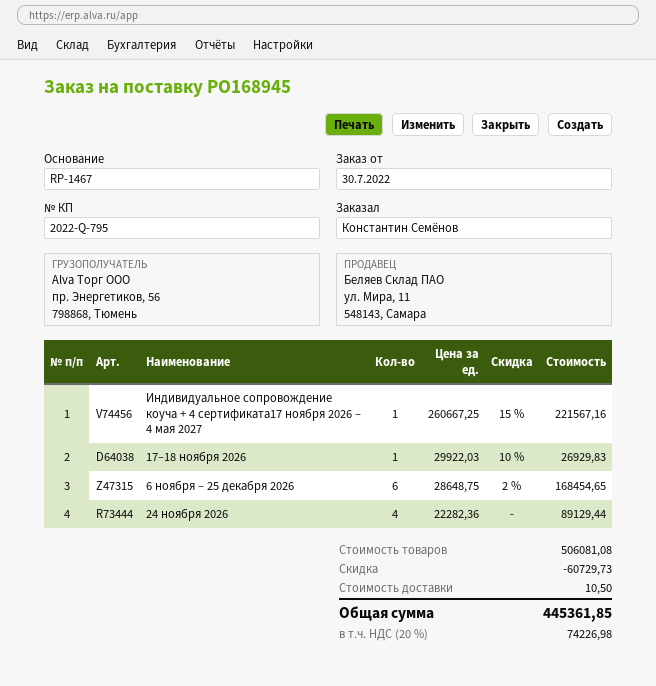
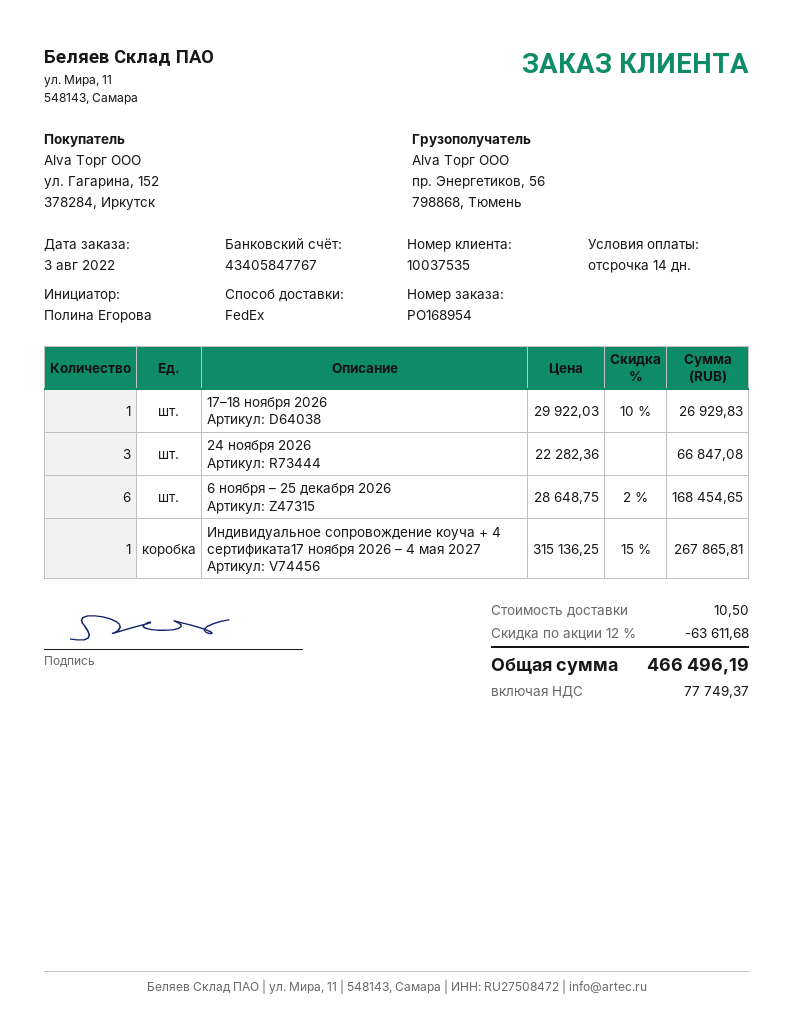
order number: PO168945 -> PO168954
order date: 2022-07-30 -> 2022-08-03
ordered by: Константин Семёнов -> Полина Егорова
Индивидуальное сопровождение коуча + 4 сертификата17 ноября 2026 – 4 мая 2027: 1 x 260667.25 - 15% = 221567.16 -> 1 x 315136.25 - 15% = 267865.81
24 ноября 2026: 4 x 22282.36 = 89129.44 -> 3 x 22282.36 = 66847.08
discount: 60729.73 -> 63611.68
tax: 74226.98 -> 77749.37
total: 445361.85 -> 466496.19

